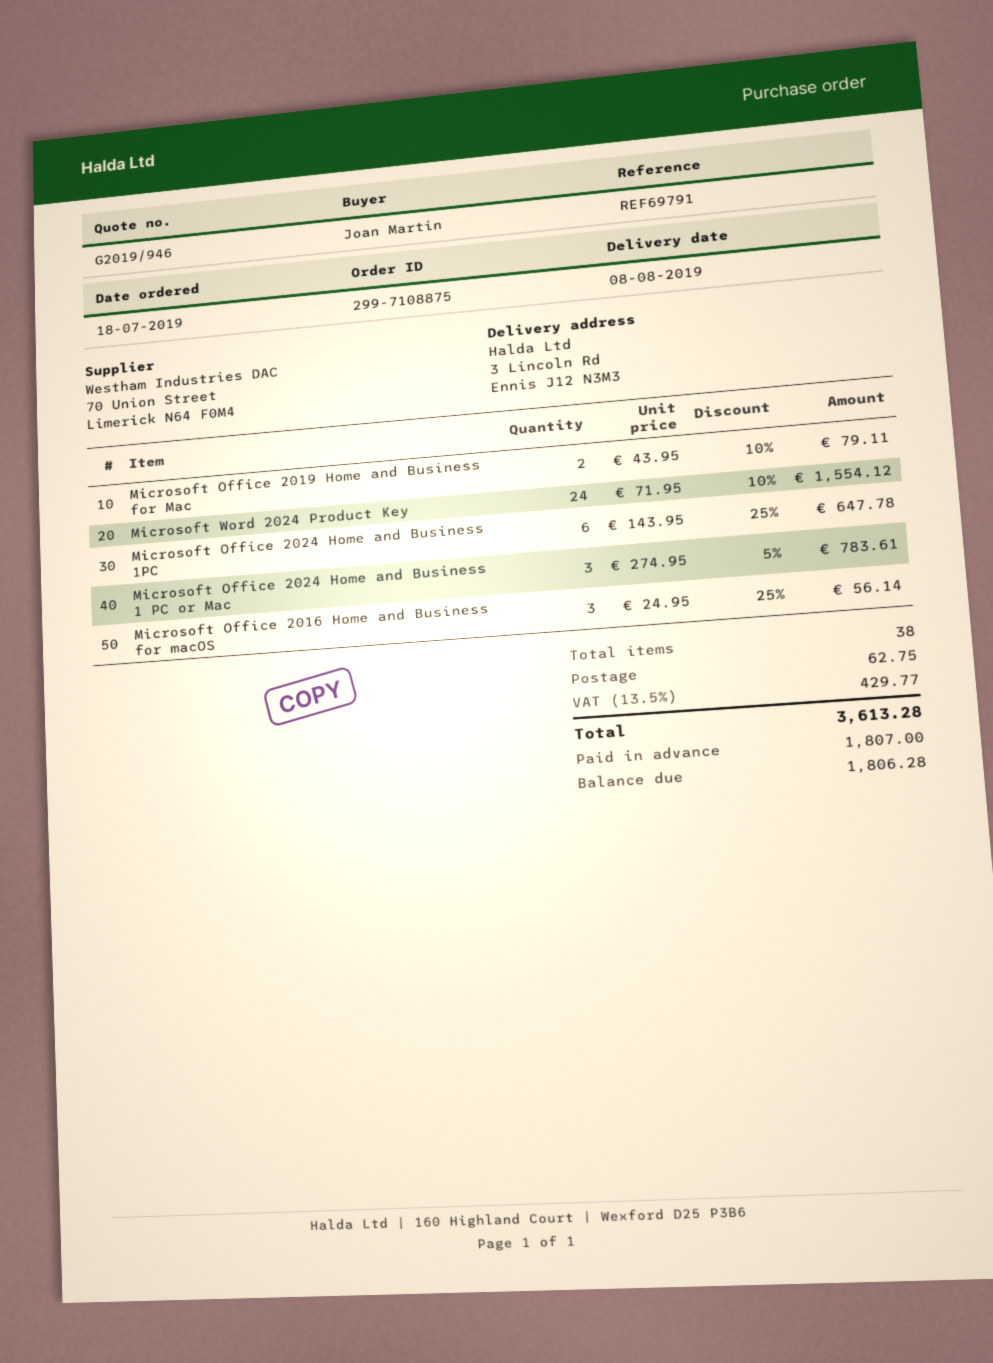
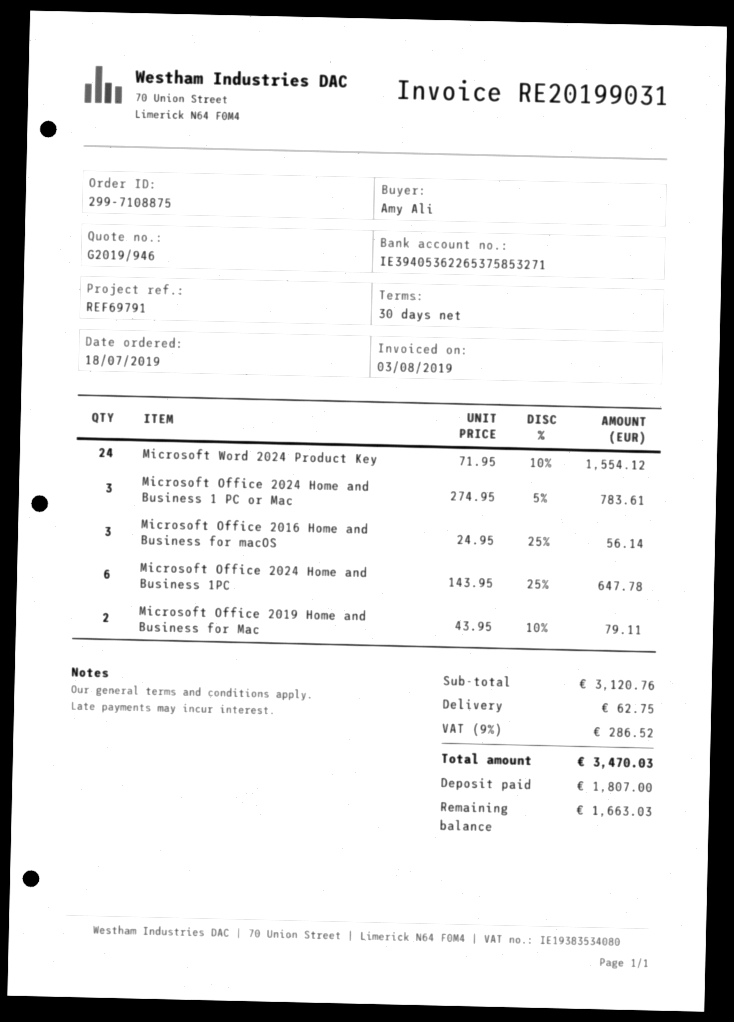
ordered by: Joan Martin -> Amy Ali
tax: 13.5% = 429.77 -> 9% = 286.52
total: 3613.28 -> 3470.03
balance: 1806.28 -> 1663.03

